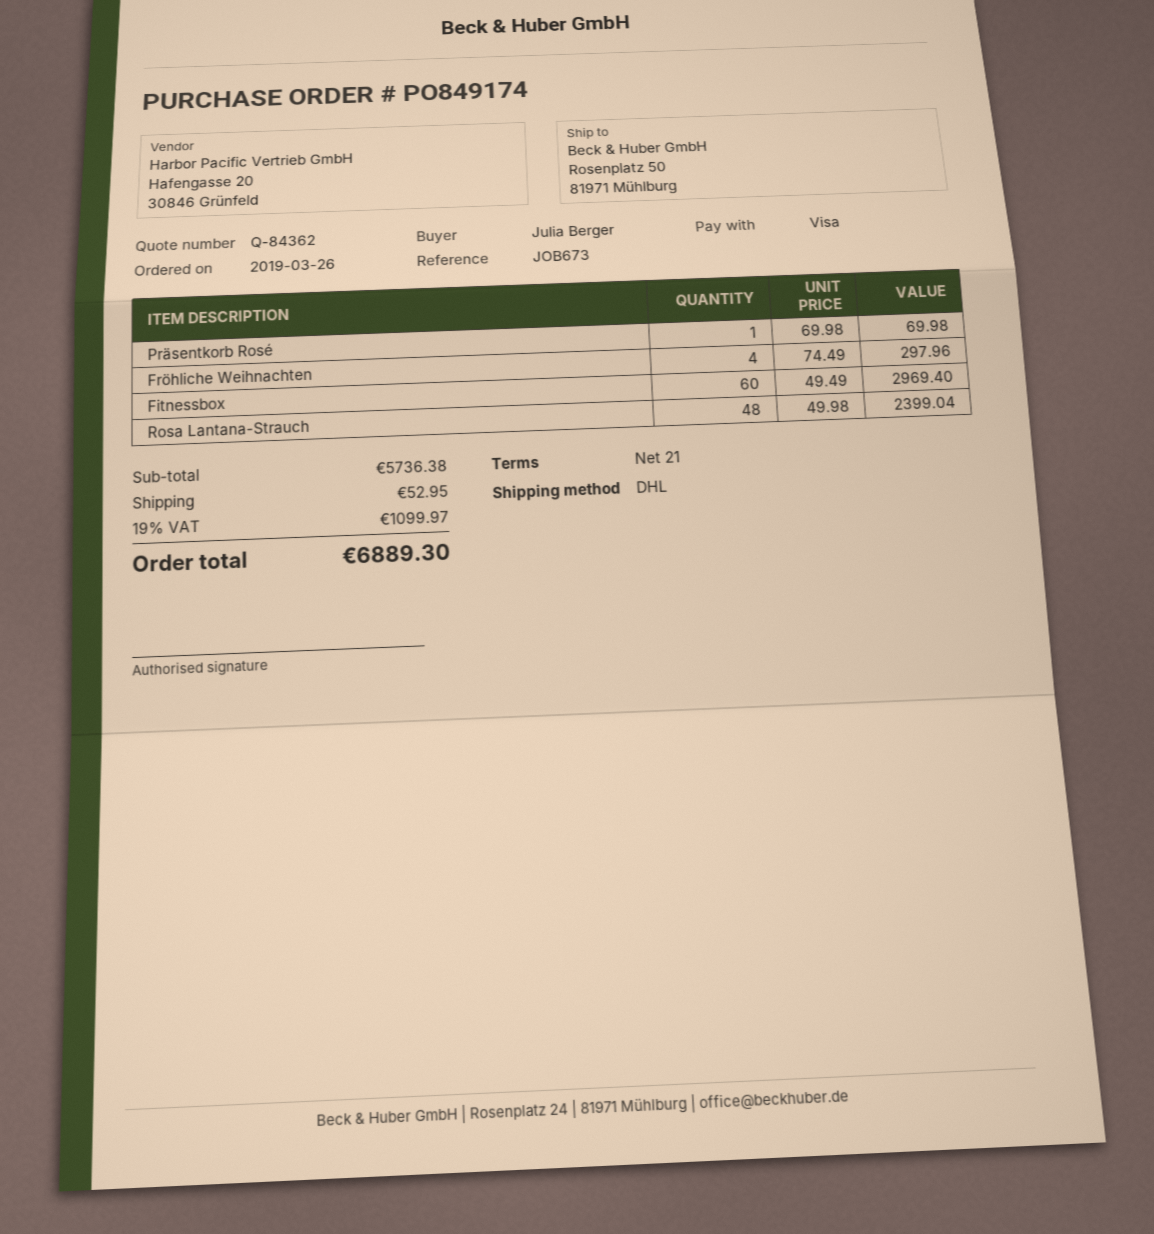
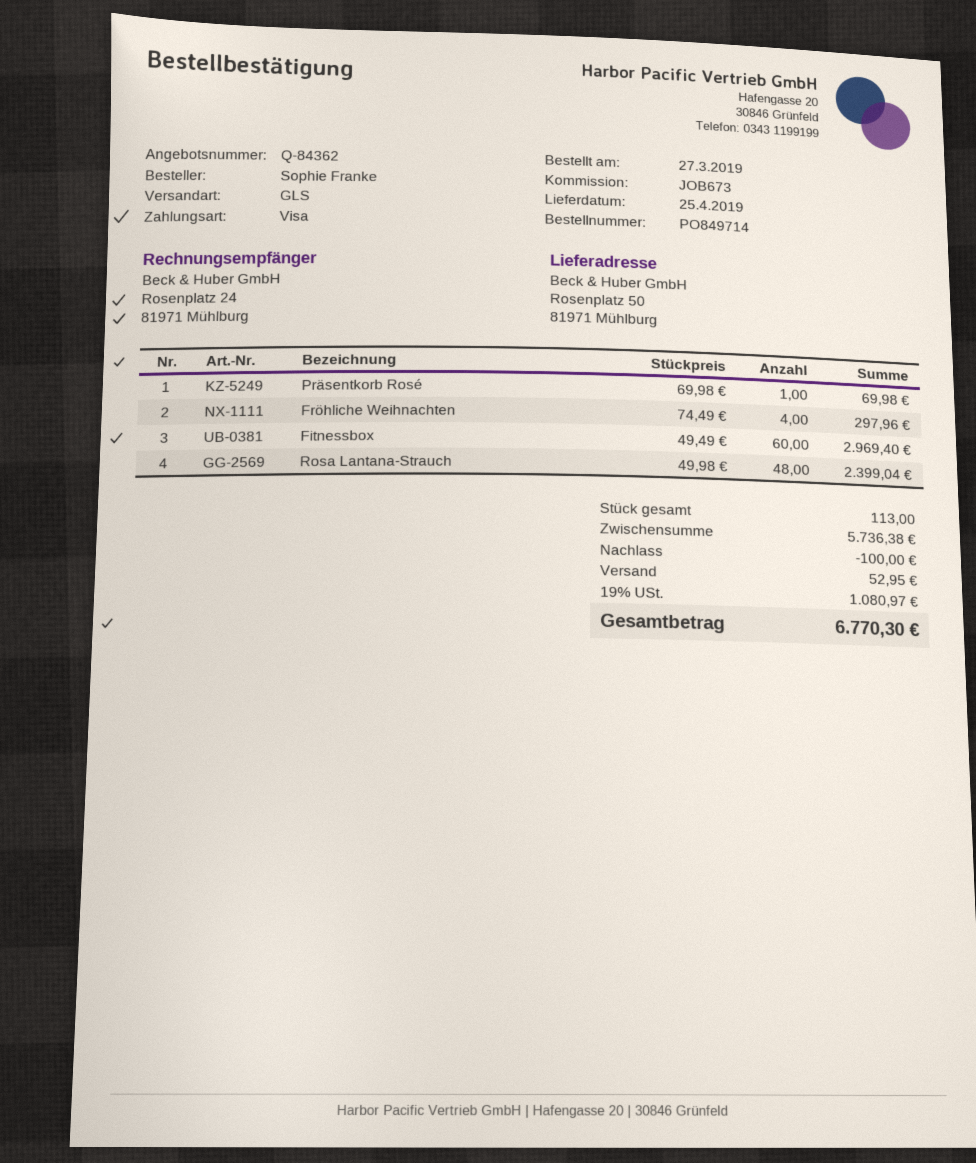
order number: PO849174 -> PO849714
order date: 2019-03-26 -> 2019-03-27
ordered by: Julia Berger -> Sophie Franke
shipping method: DHL -> GLS
discount: none -> 100.00
tax: 19% = 1099.97 -> 19% = 1080.97
total: 6889.30 -> 6770.30

